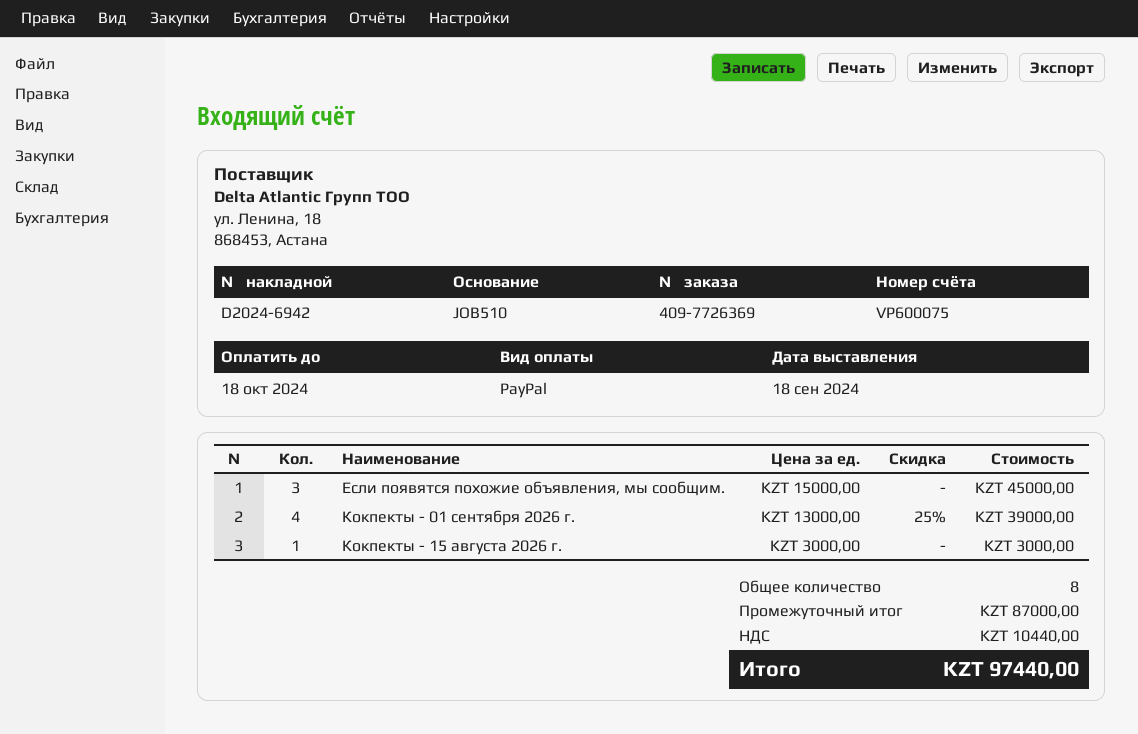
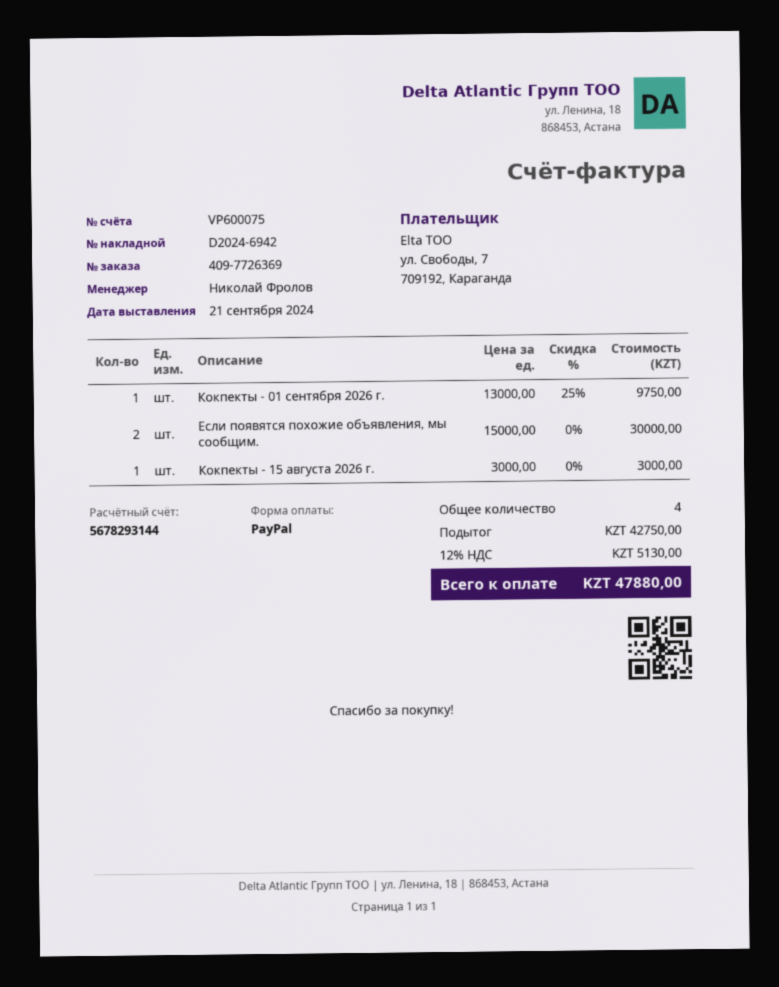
invoice date: 2024-09-18 -> 2024-09-21
Если появятся похожие объявления, мы сообщим.: 3 x 15000.00 = 45000.00 -> 2 x 15000.00 = 30000.00
Кокпекты - 01 сентября 2026 г.: 4 x 13000.00 - 25% = 39000.00 -> 1 x 13000.00 - 25% = 9750.00
total quantity: 8 -> 4
subtotal: 87000.00 -> 42750.00
tax: 10440.00 -> 5130.00
total: 97440.00 -> 47880.00

